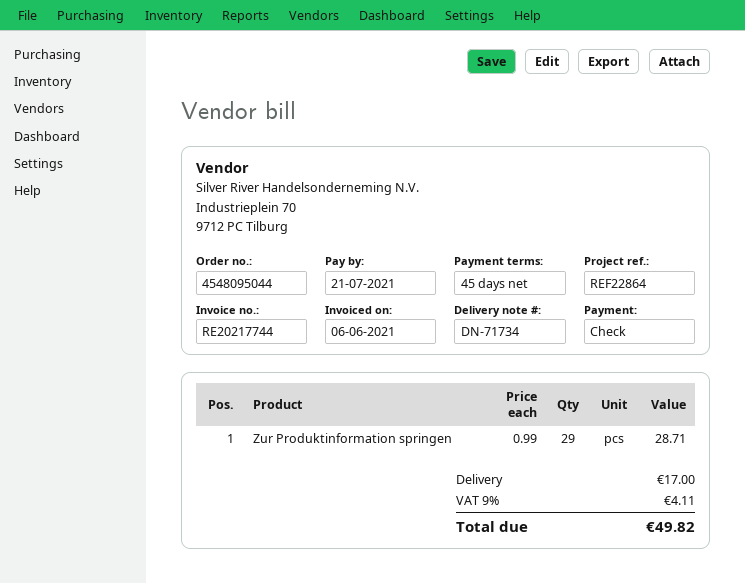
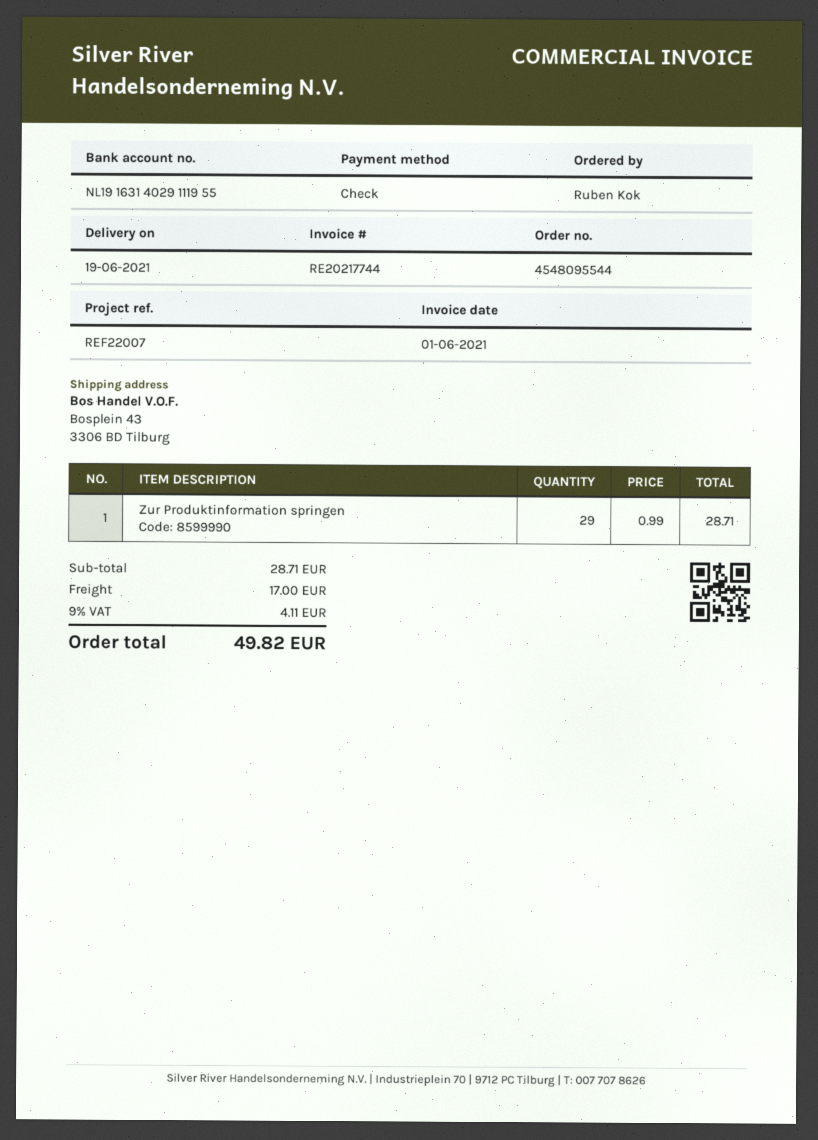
order number: 4548095044 -> 4548095544
invoice date: 2021-06-06 -> 2021-06-01
reference: REF22864 -> REF22007

